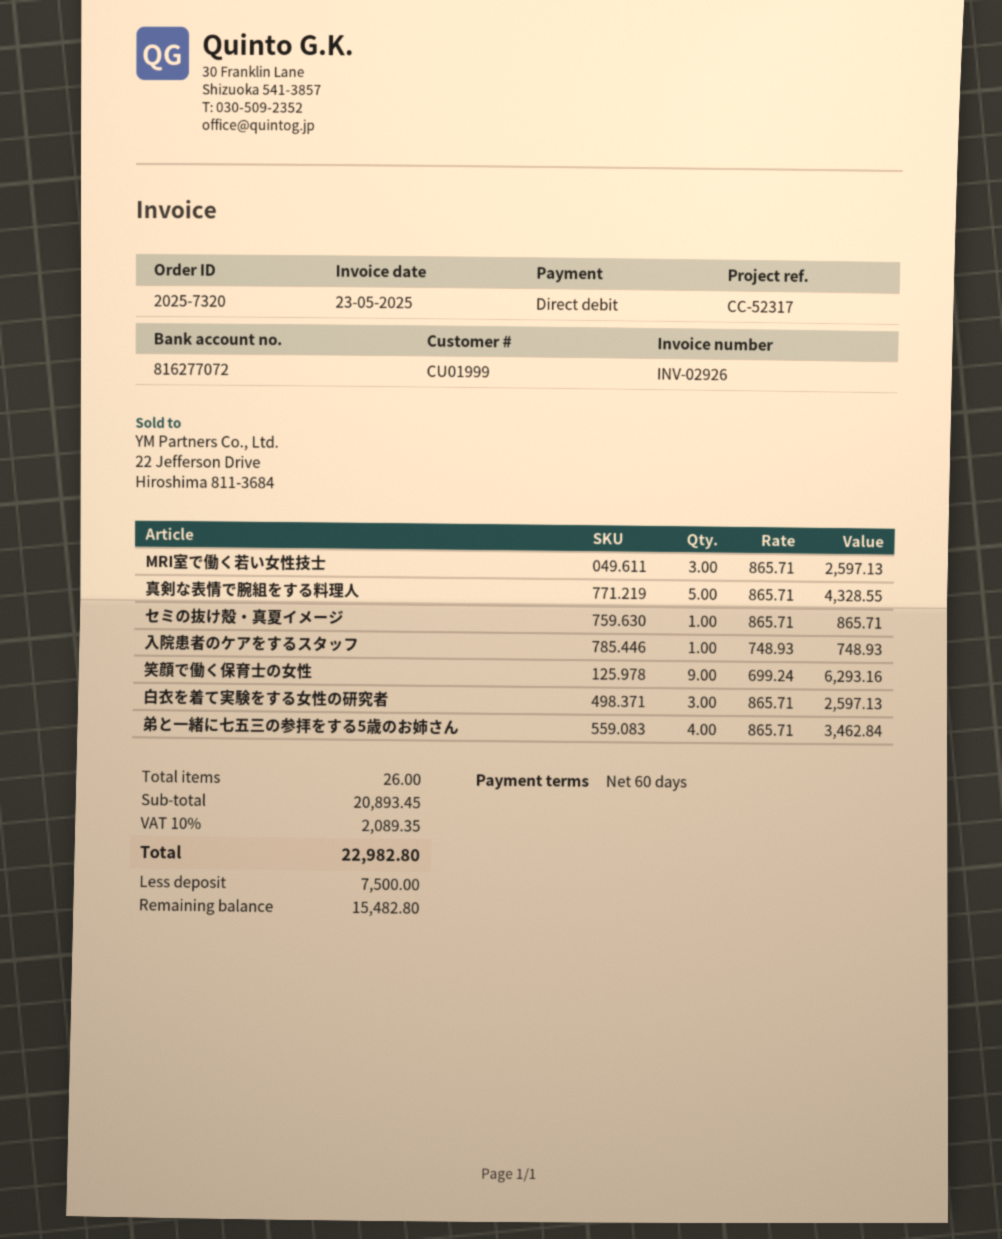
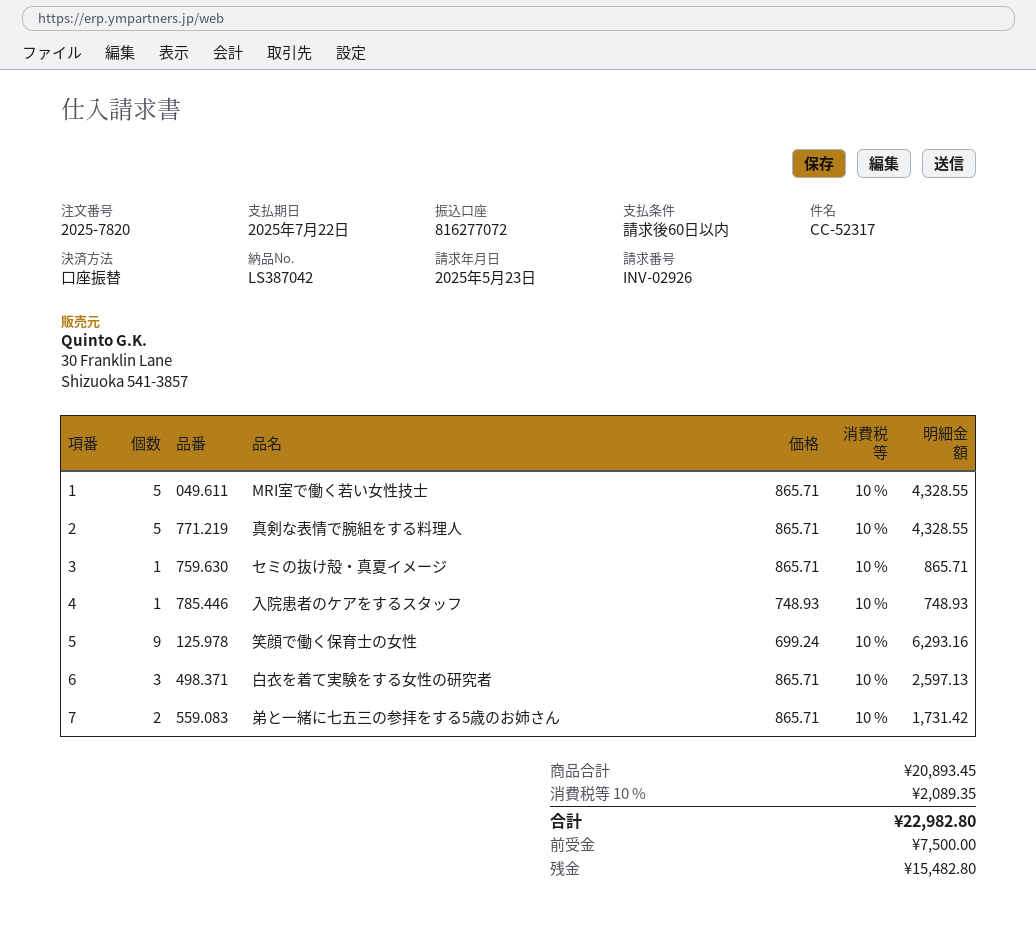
order number: 2025-7320 -> 2025-7820
MRI室で働く若い女性技士: 3 x 865.71 = 2597.13 -> 5 x 865.71 = 4328.55
弟と一緒に七五三の参拝をする5歳のお姉さん: 4 x 865.71 = 3462.84 -> 2 x 865.71 = 1731.42

